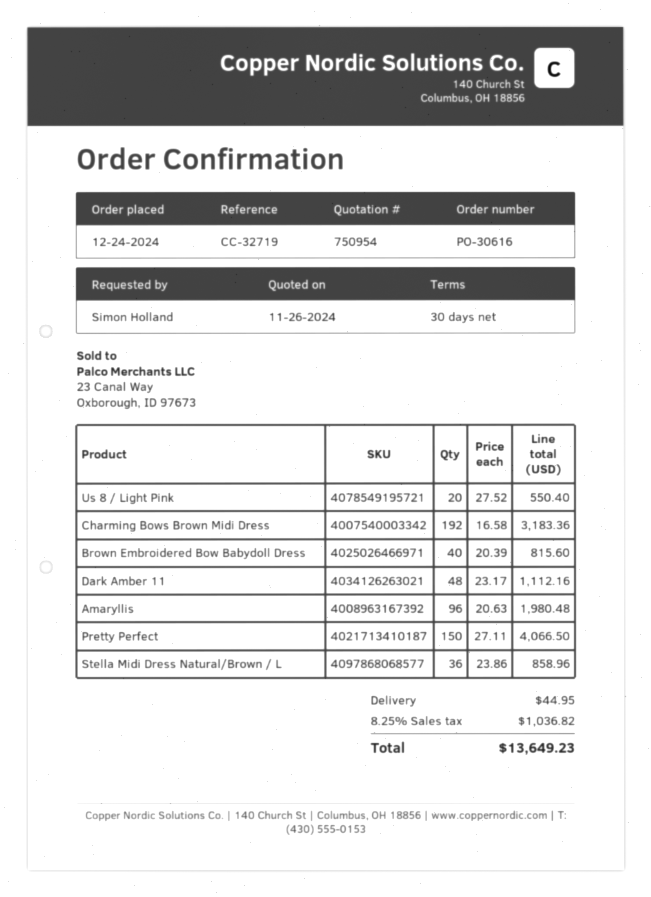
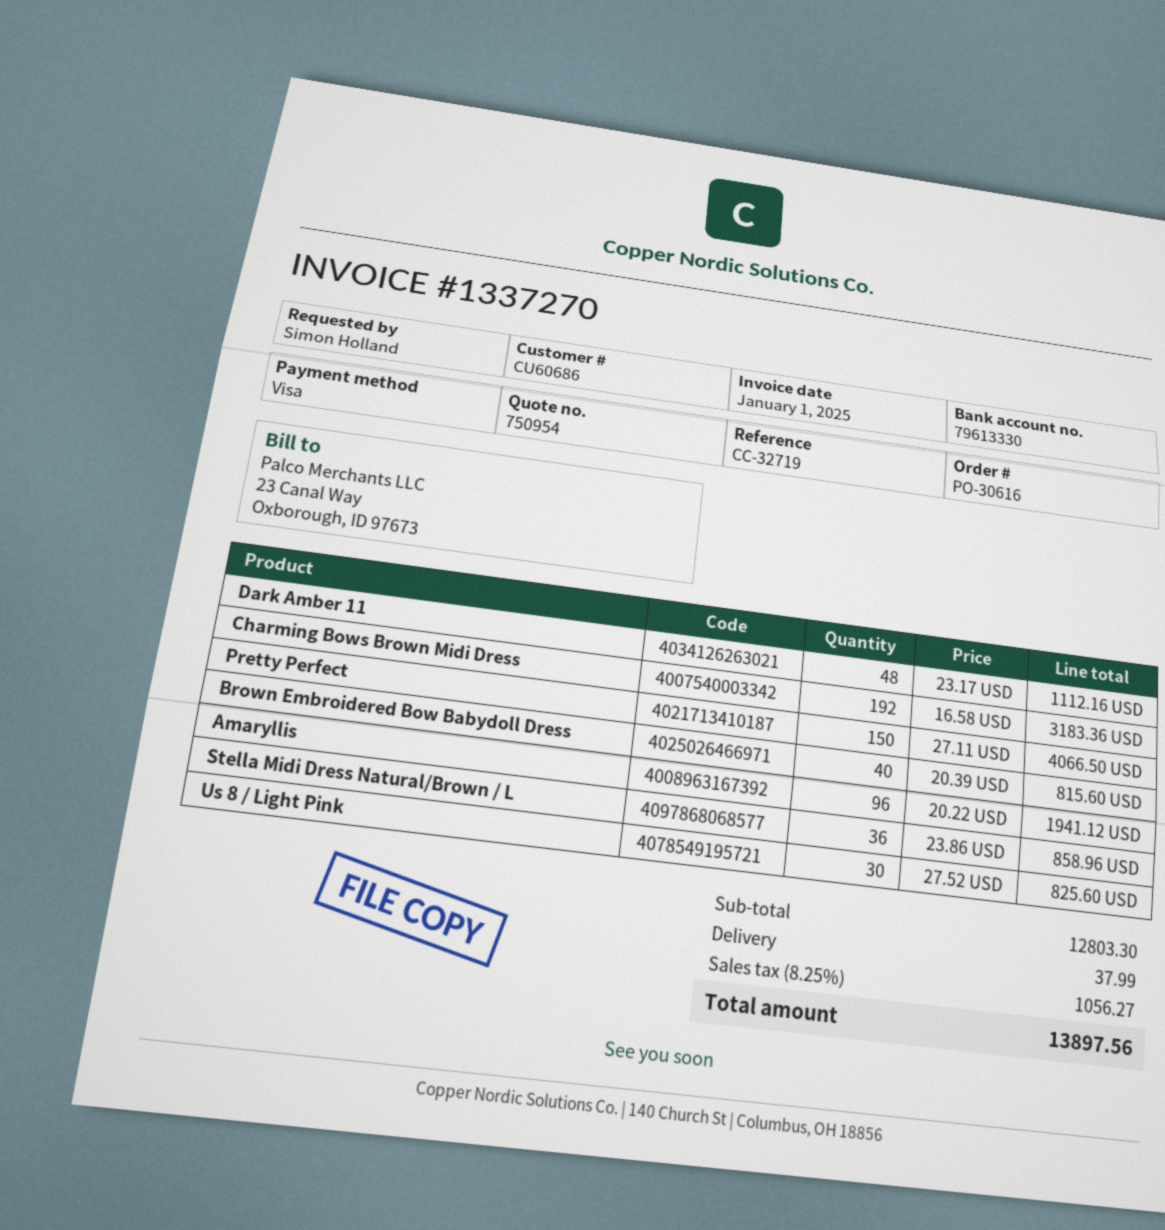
Us 8 / Light Pink: 20 x 27.52 = 550.40 -> 30 x 27.52 = 825.60
Amaryllis: 96 x 20.63 = 1980.48 -> 96 x 20.22 = 1941.12
shipping: 44.95 -> 37.99
tax: 8.25% = 1036.82 -> 8.25% = 1056.27
total: 13649.23 -> 13897.56

